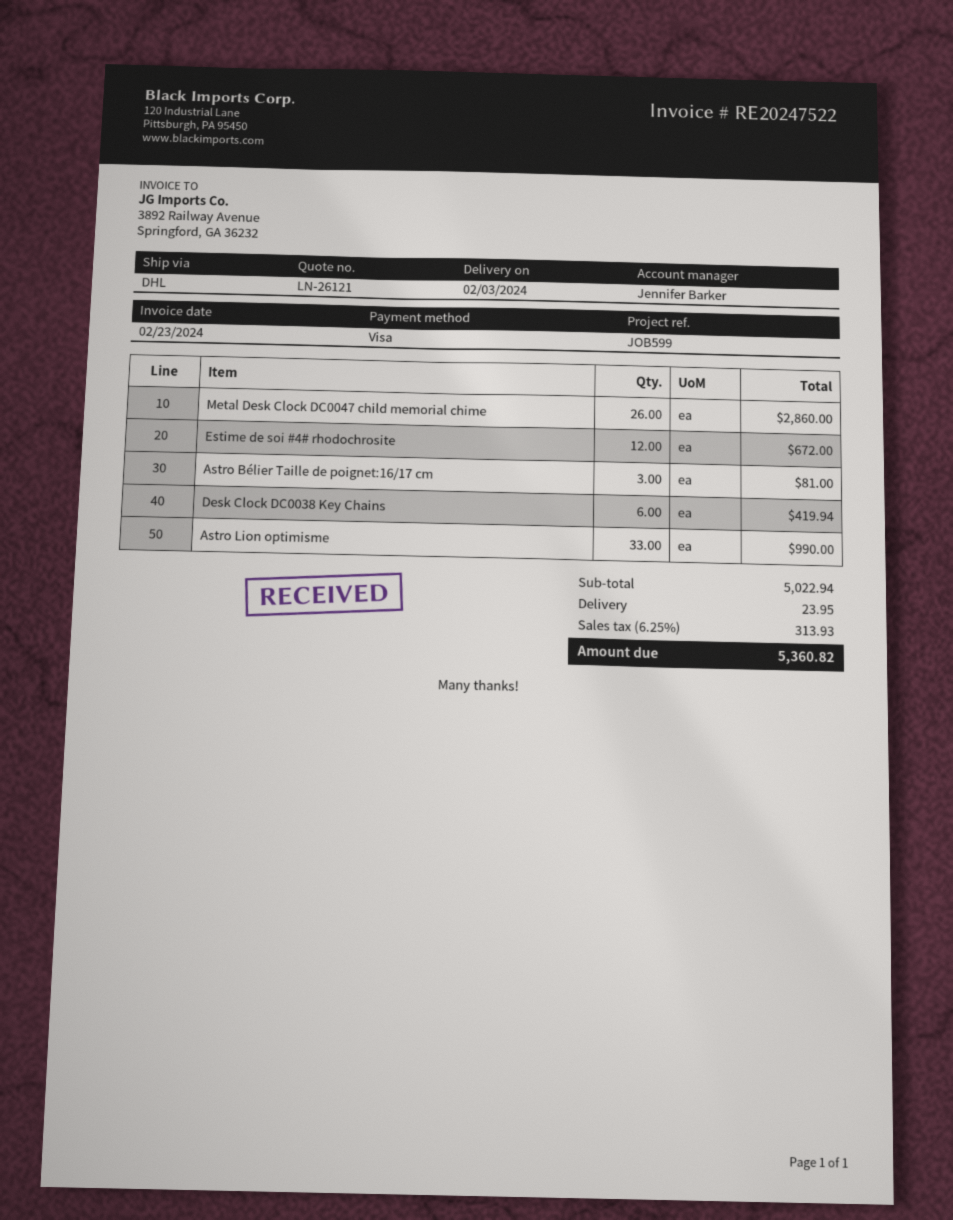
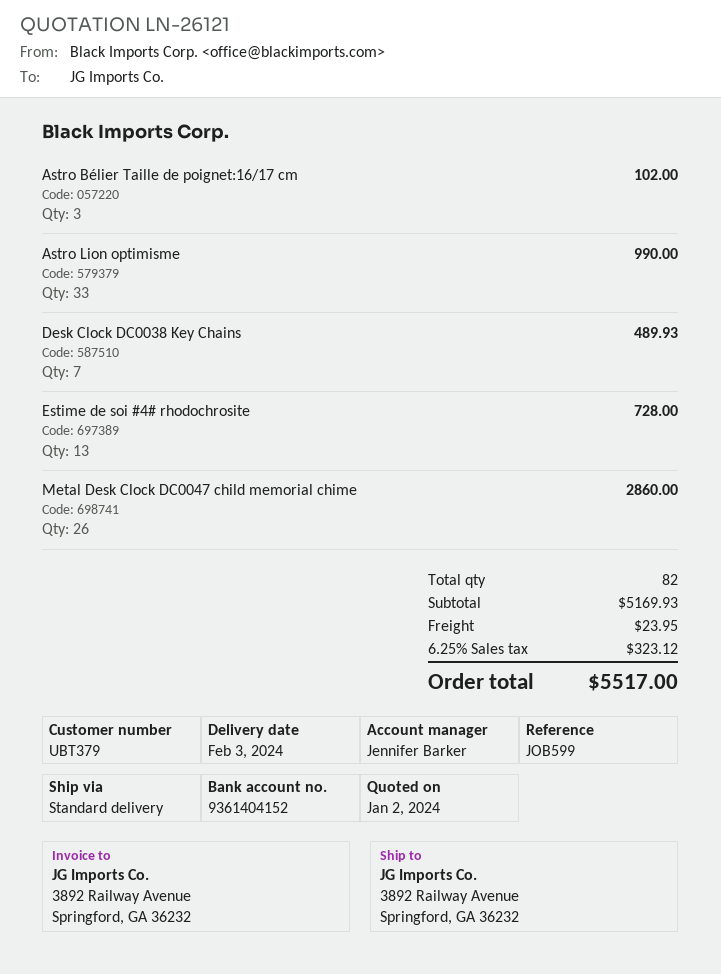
shipping method: DHL -> standard
Estime de soi #4# rhodochrosite: 12 for 672.00 -> 13 for 728.00
Astro Bélier Taille de poignet:16/17 cm: 3 for 81.00 -> 3 for 102.00
Desk Clock DC0038 Key Chains: 6 for 419.94 -> 7 for 489.93
subtotal: 5022.94 -> 5169.93
tax: 6.25% = 313.93 -> 6.25% = 323.12
total: 5360.82 -> 5517.00

